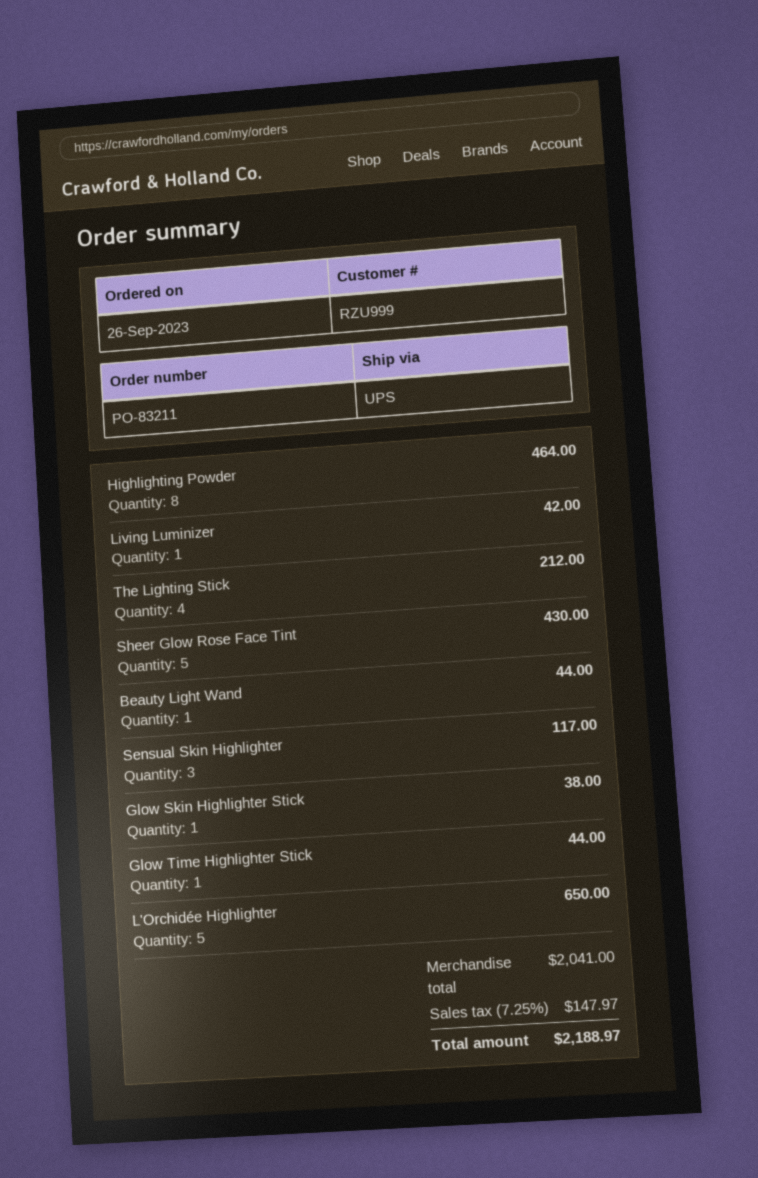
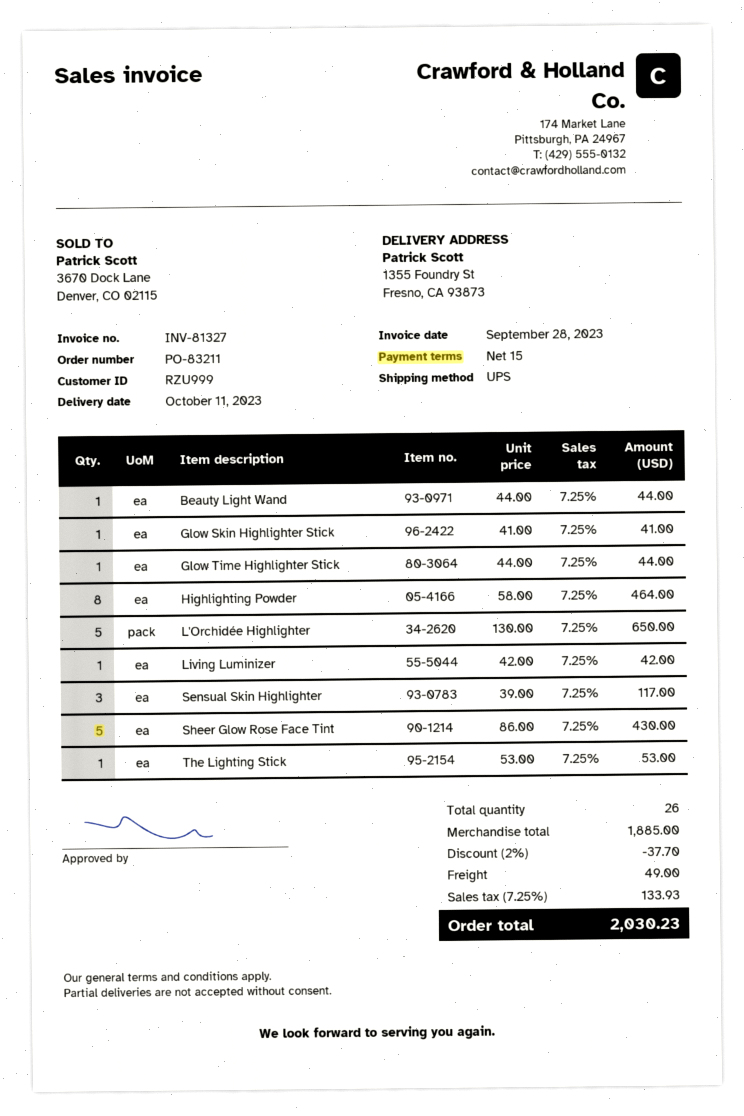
The Lighting Stick: 4 for 212.00 -> 1 for 53.00
Glow Skin Highlighter Stick: 1 for 38.00 -> 1 for 41.00
subtotal: 2041.00 -> 1885.00
discount: none -> 2% = 37.70
shipping: none -> 49.00
tax: 7.25% = 147.97 -> 7.25% = 133.93
total: 2188.97 -> 2030.23

